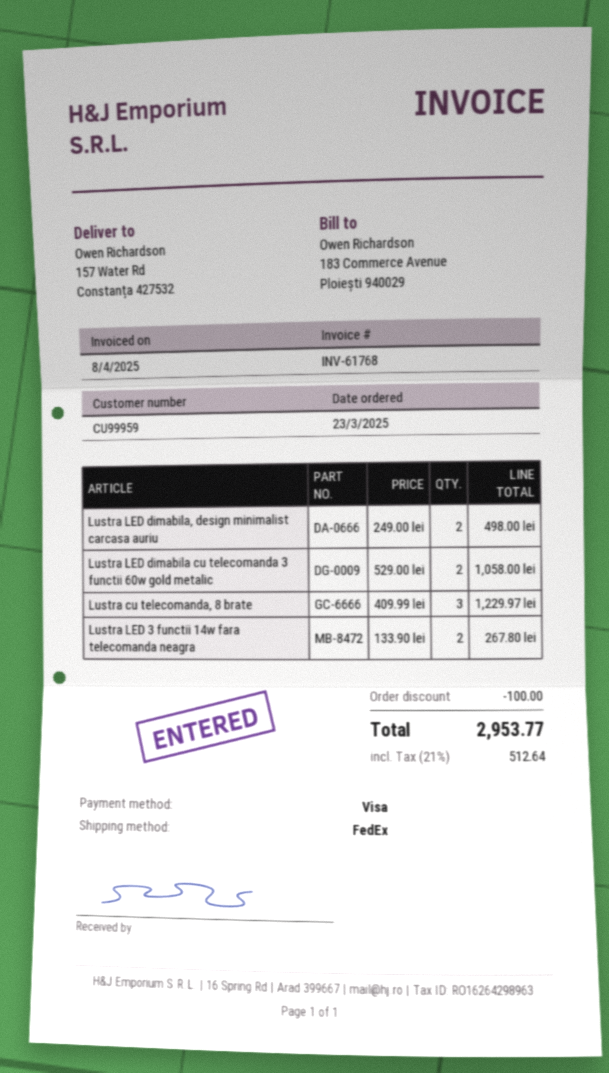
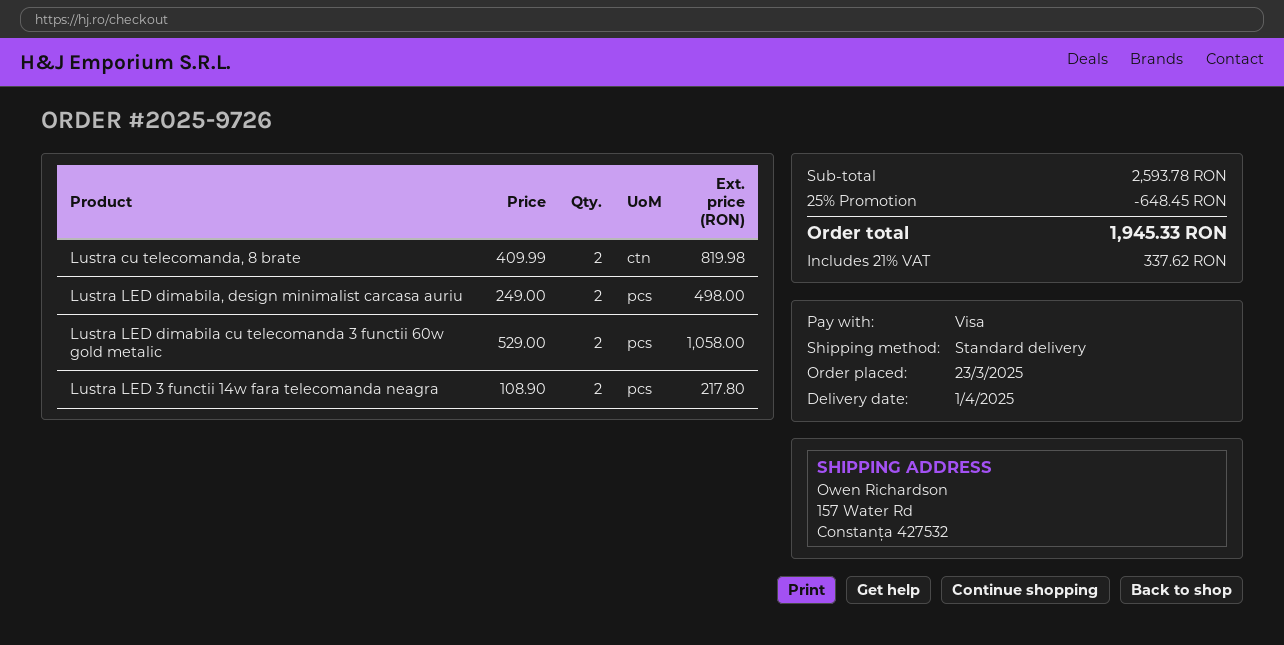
shipping method: FedEx -> standard
Lustra cu telecomanda, 8 brate: 3 x 409.99 = 1229.97 -> 2 x 409.99 = 819.98
Lustra LED 3 functii 14w fara telecomanda neagra: 2 x 133.90 = 267.80 -> 2 x 108.90 = 217.80
discount: 100.00 -> 648.45
tax: 21% = 512.64 -> 21% = 337.62
total: 2953.77 -> 1945.33

